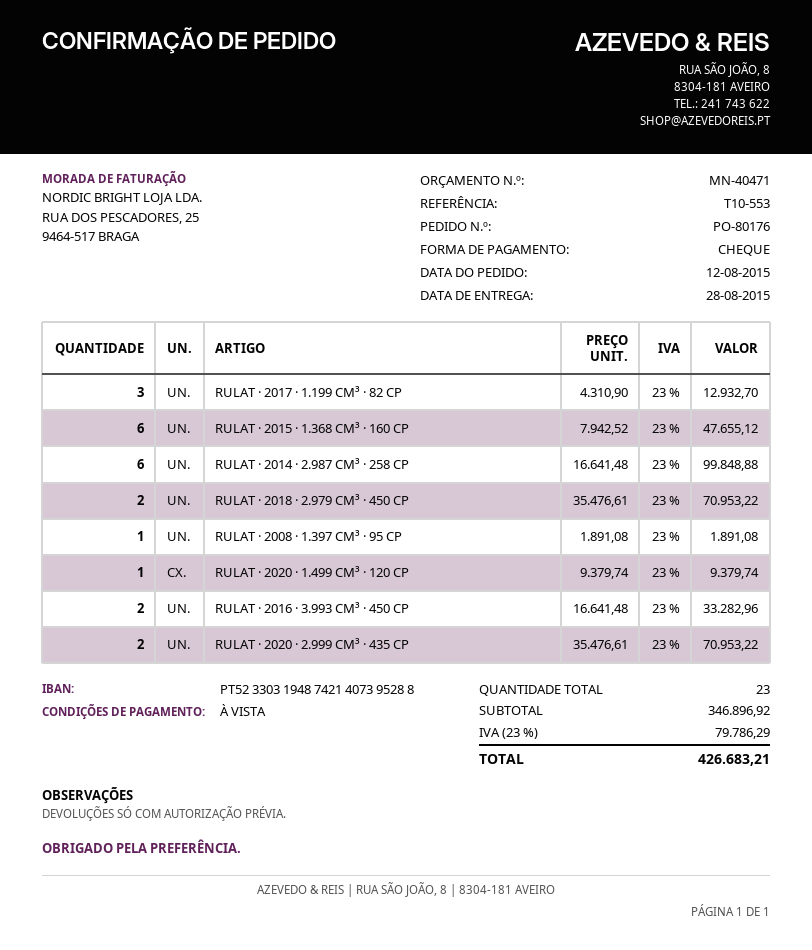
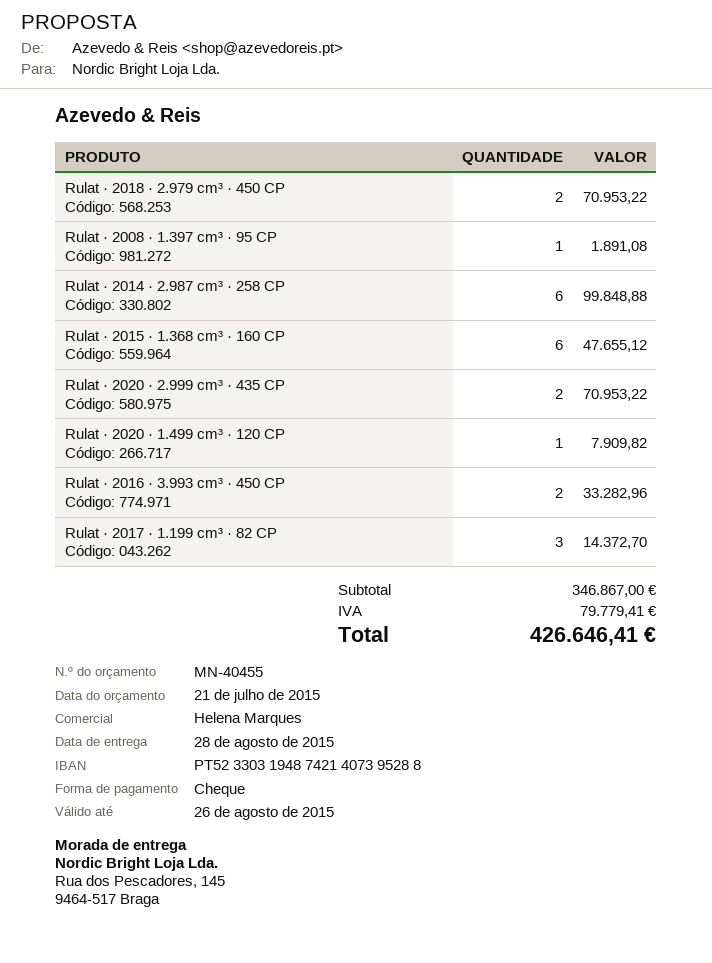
quote number: MN-40471 -> MN-40455
RULAT · 2017 · 1.199 CM³ · 82 CP: 3 for 12932.70 -> 3 for 14372.70
RULAT · 2020 · 1.499 CM³ · 120 CP: 1 for 9379.74 -> 1 for 7909.82
subtotal: 346896.92 -> 346867.00
tax: 79786.29 -> 79779.41
total: 426683.21 -> 426646.41

